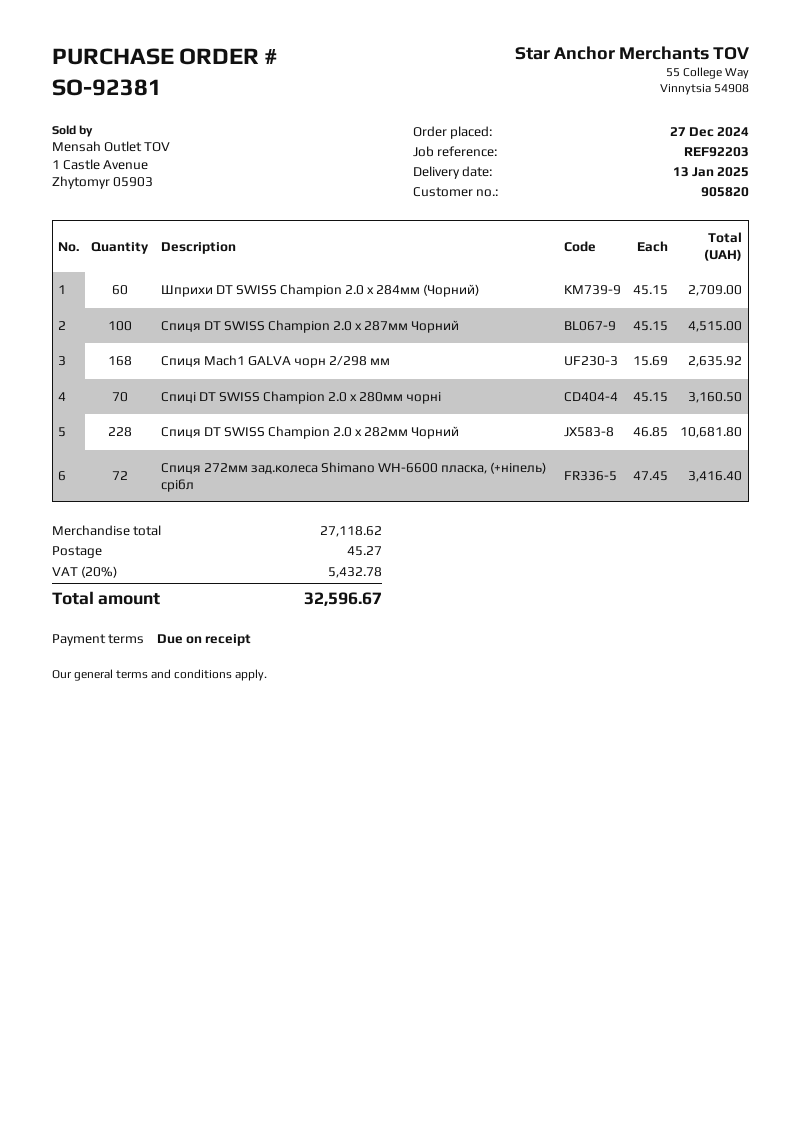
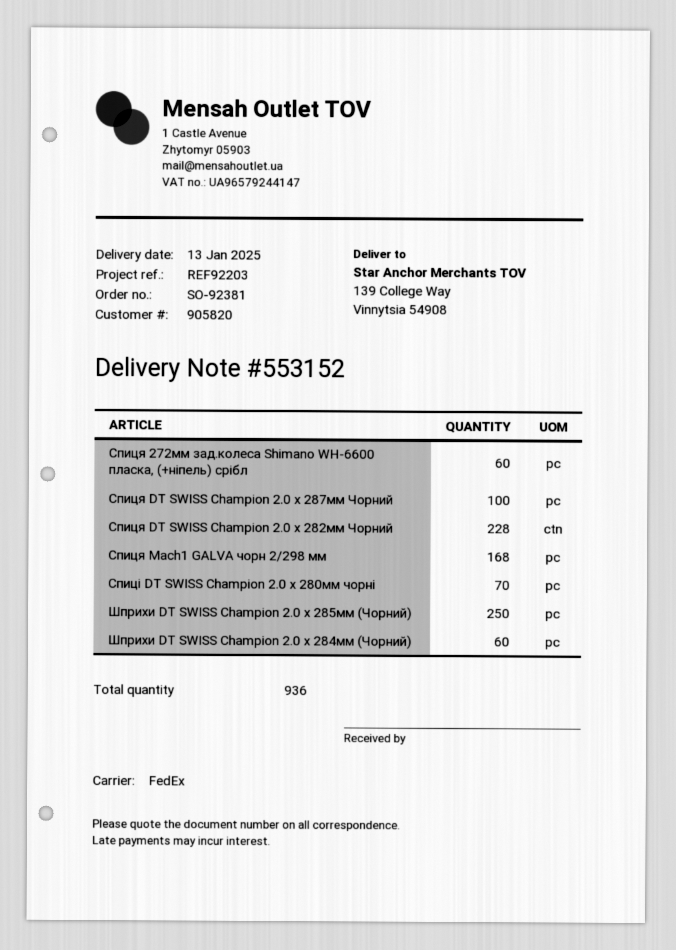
Спиця 272мм зад.колеса Shimano WH-6600 пласка, (+ніпель) срібл: 72 -> 60
Шприхи DT SWISS Champion 2.0 x 285мм (Чорний): none -> 250

